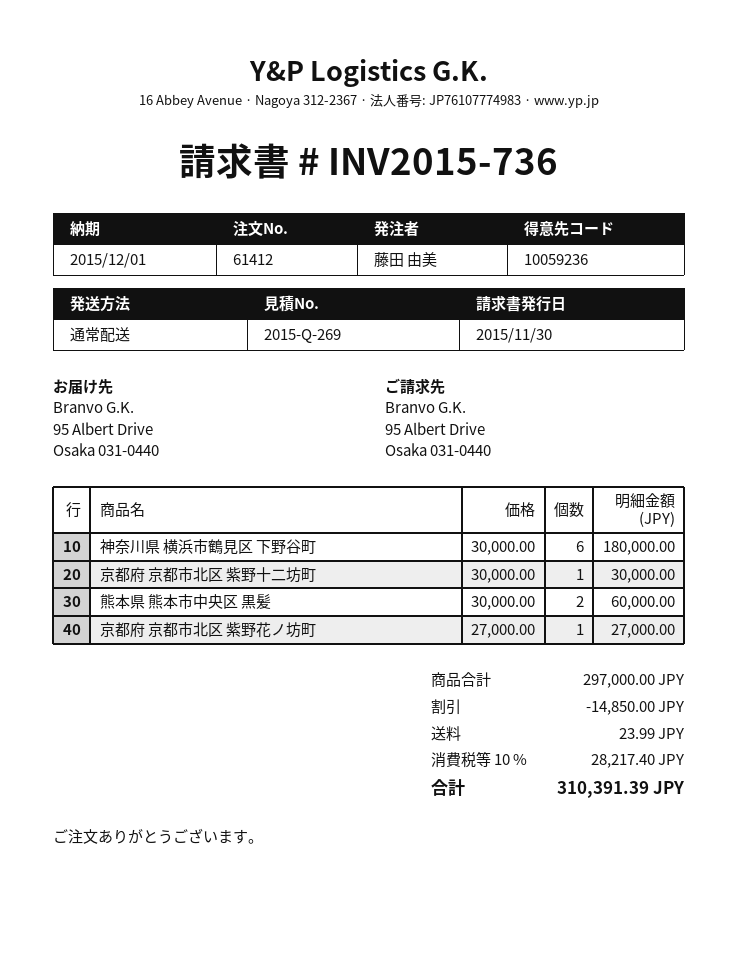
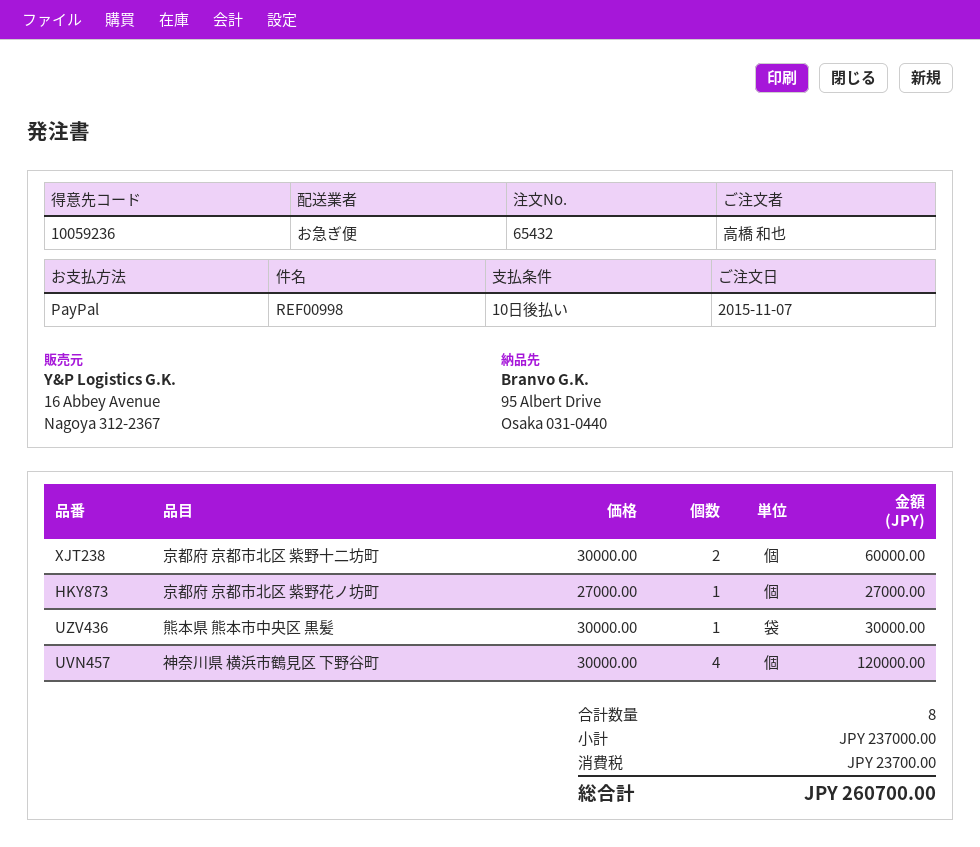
order number: 61412 -> 65432
ordered by: 藤田 由美 -> 高橋 和也
shipping method: standard -> express
神奈川県 横浜市鶴見区 下野谷町: 6 x 30000.00 = 180000.00 -> 4 x 30000.00 = 120000.00
京都府 京都市北区 紫野十二坊町: 1 x 30000.00 = 30000.00 -> 2 x 30000.00 = 60000.00
熊本県 熊本市中央区 黒髪: 2 x 30000.00 = 60000.00 -> 1 x 30000.00 = 30000.00
subtotal: 297000.00 -> 237000.00
discount: 14850.00 -> none
shipping: 23.99 -> none
tax: 28217.40 -> 23700.00
total: 310391.39 -> 260700.00

